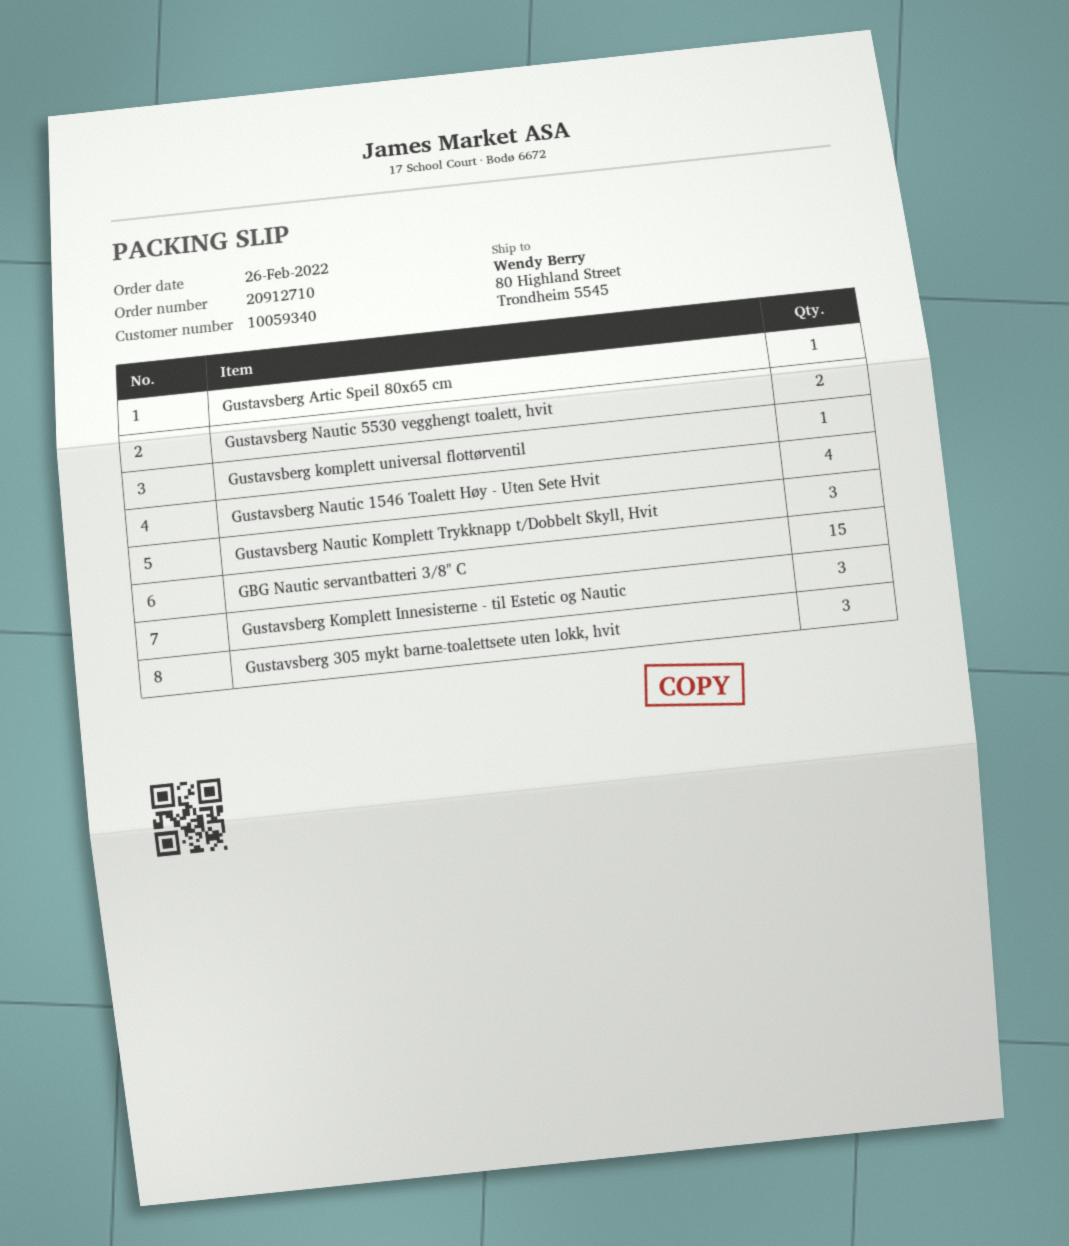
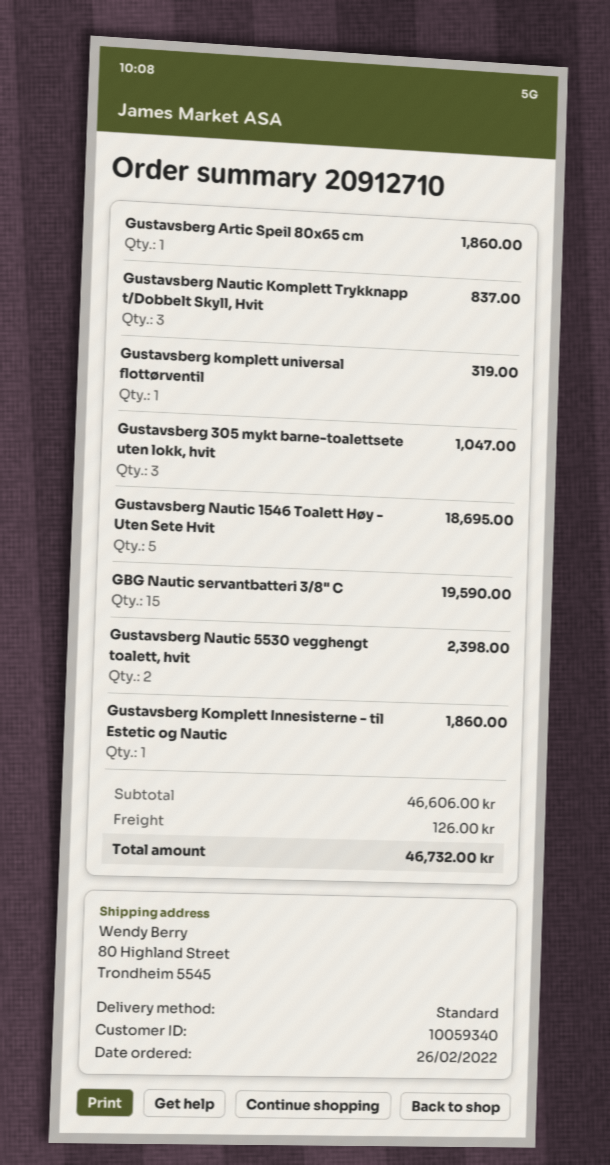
Gustavsberg Nautic 1546 Toalett Høy - Uten Sete Hvit: 4 -> 5
Gustavsberg Komplett Innesisterne - til Estetic og Nautic: 3 -> 1

